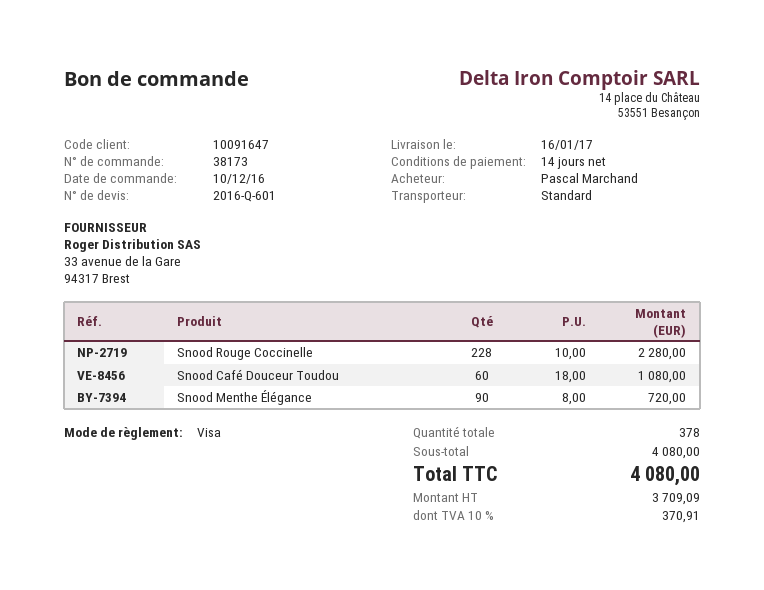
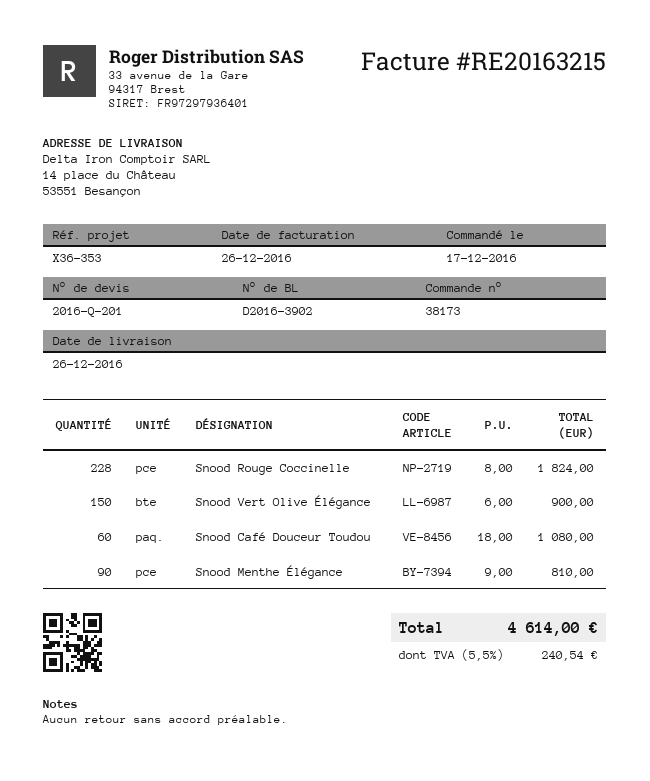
quote number: 2016-Q-601 -> 2016-Q-201
order date: 2016-12-10 -> 2016-12-17
delivery date: 2017-01-16 -> 2016-12-26
Snood Rouge Coccinelle: 228 x 10.00 = 2280.00 -> 228 x 8.00 = 1824.00
Snood Menthe Élégance: 90 x 8.00 = 720.00 -> 90 x 9.00 = 810.00
Snood Vert Olive Élégance: none -> 150 x 6.00 = 900.00
tax: 10% = 370.91 -> 5.5% = 240.54
total: 4080.00 -> 4614.00

